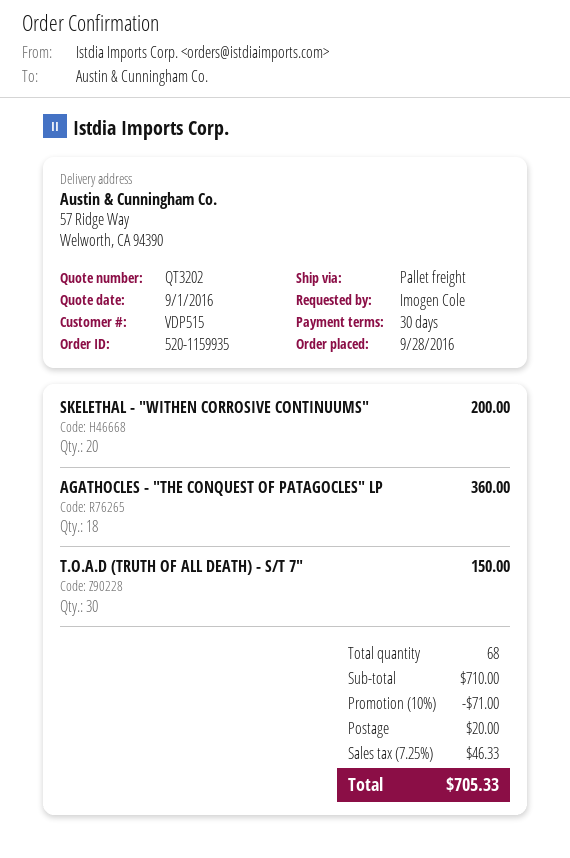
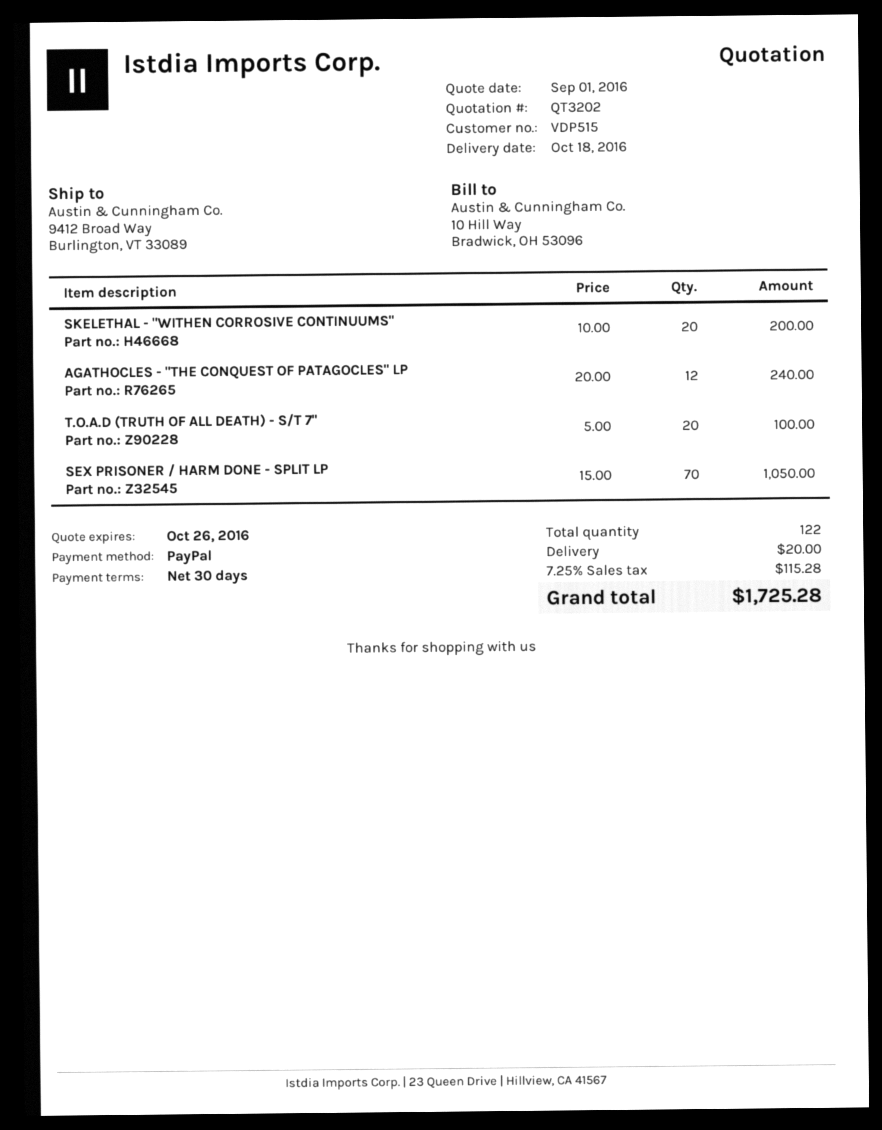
ship to: 57 Ridge Way, Welworth, CA 94390 -> 9412 Broad Way, Burlington, VT 33089
AGATHOCLES - "THE CONQUEST OF PATAGOCLES" LP: 18 for 360.00 -> 12 for 240.00
T.O.A.D (TRUTH OF ALL DEATH) - S/T 7": 30 for 150.00 -> 20 for 100.00
SEX PRISONER / HARM DONE - SPLIT LP: none -> 70 for 1050.00
total quantity: 68 -> 122
discount: 10% = 71.00 -> none
tax: 7.25% = 46.33 -> 7.25% = 115.28
total: 705.33 -> 1725.28

